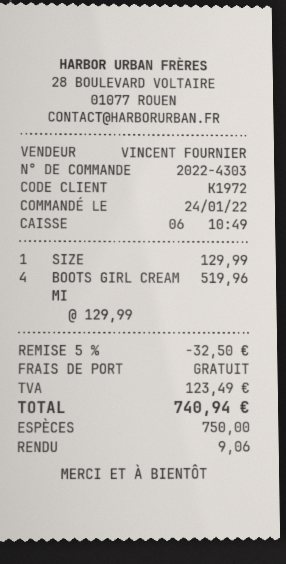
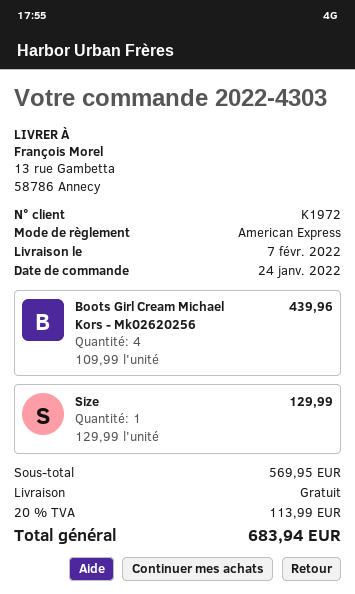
payment method: cash -> American Express
BOOTS GIRL CREAM MI: 4 x 129.99 = 519.96 -> 4 x 109.99 = 439.96
discount: 5% = 32.50 -> none
tax: 123.49 -> 113.99
total: 740.94 -> 683.94

